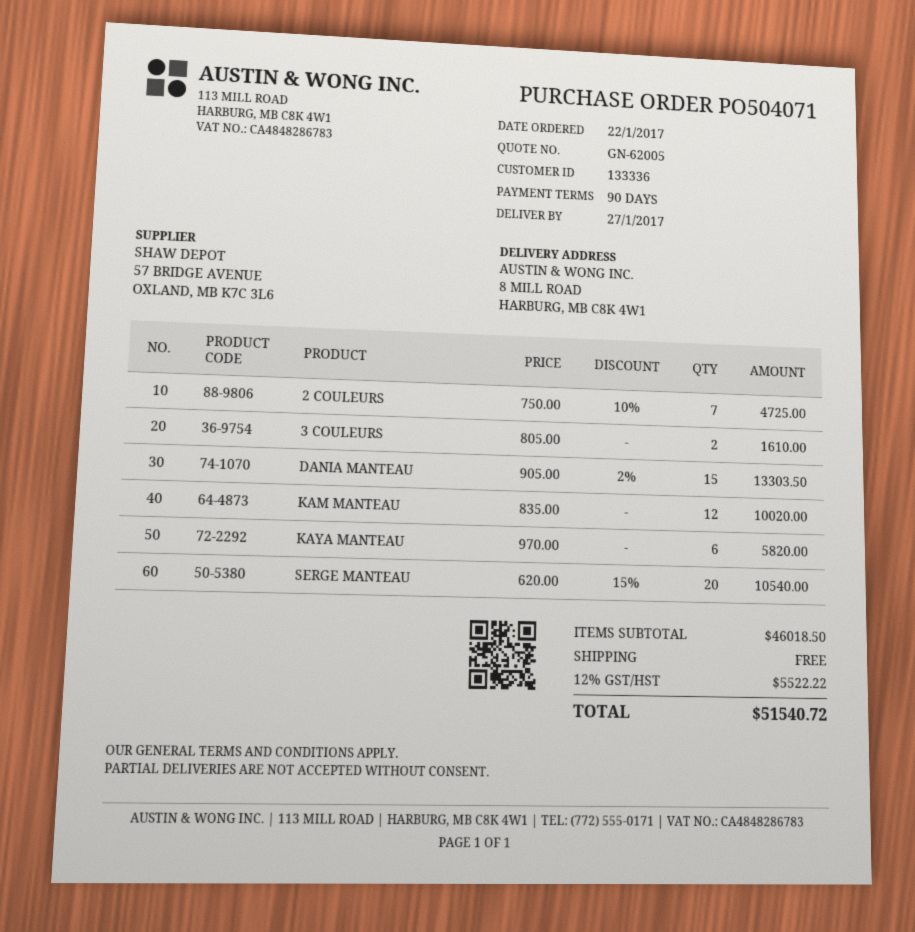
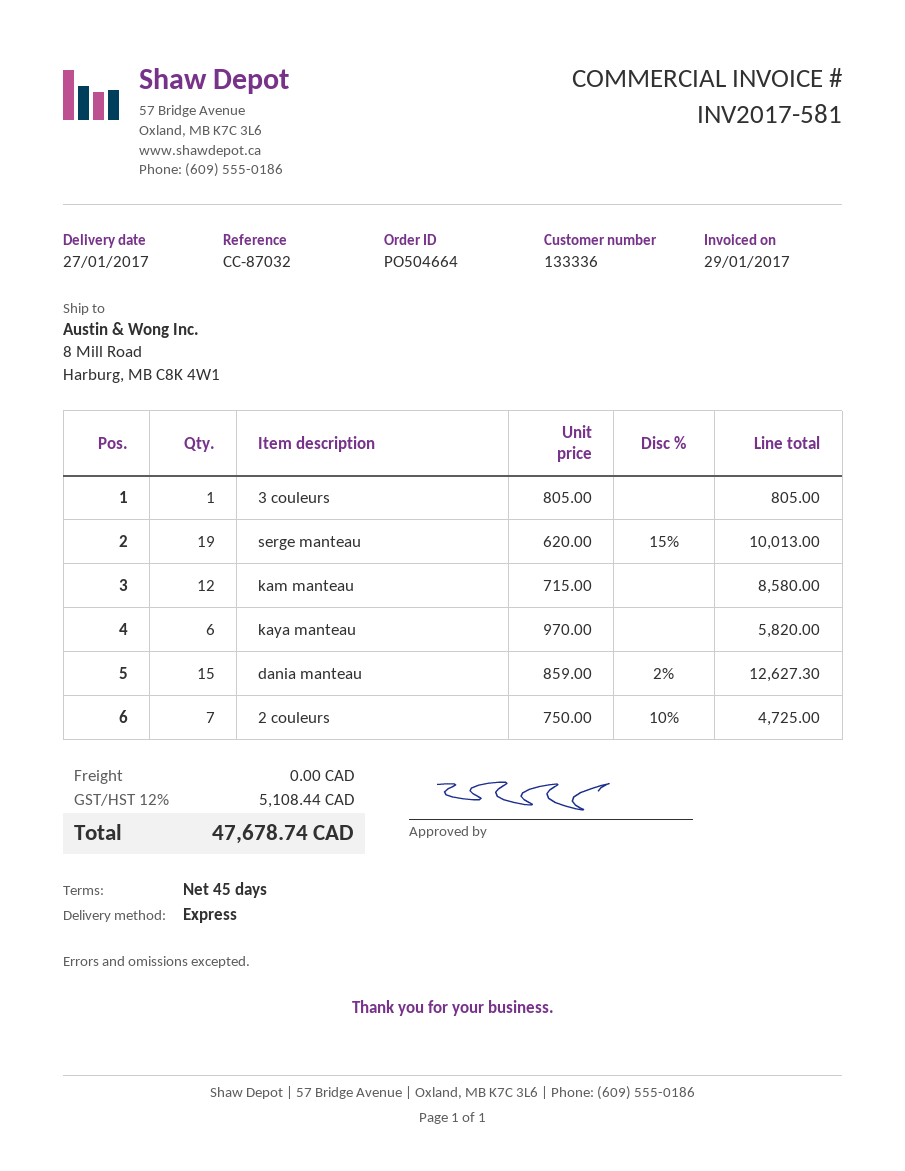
order number: PO504071 -> PO504664
payment terms: 90 days -> 45 days
3 COULEURS: 2 x 805.00 = 1610.00 -> 1 x 805.00 = 805.00
DANIA MANTEAU: 15 x 905.00 - 2% = 13303.50 -> 15 x 859.00 - 2% = 12627.30
KAM MANTEAU: 12 x 835.00 = 10020.00 -> 12 x 715.00 = 8580.00
SERGE MANTEAU: 20 x 620.00 - 15% = 10540.00 -> 19 x 620.00 - 15% = 10013.00
tax: 12% = 5522.22 -> 12% = 5108.44
total: 51540.72 -> 47678.74

